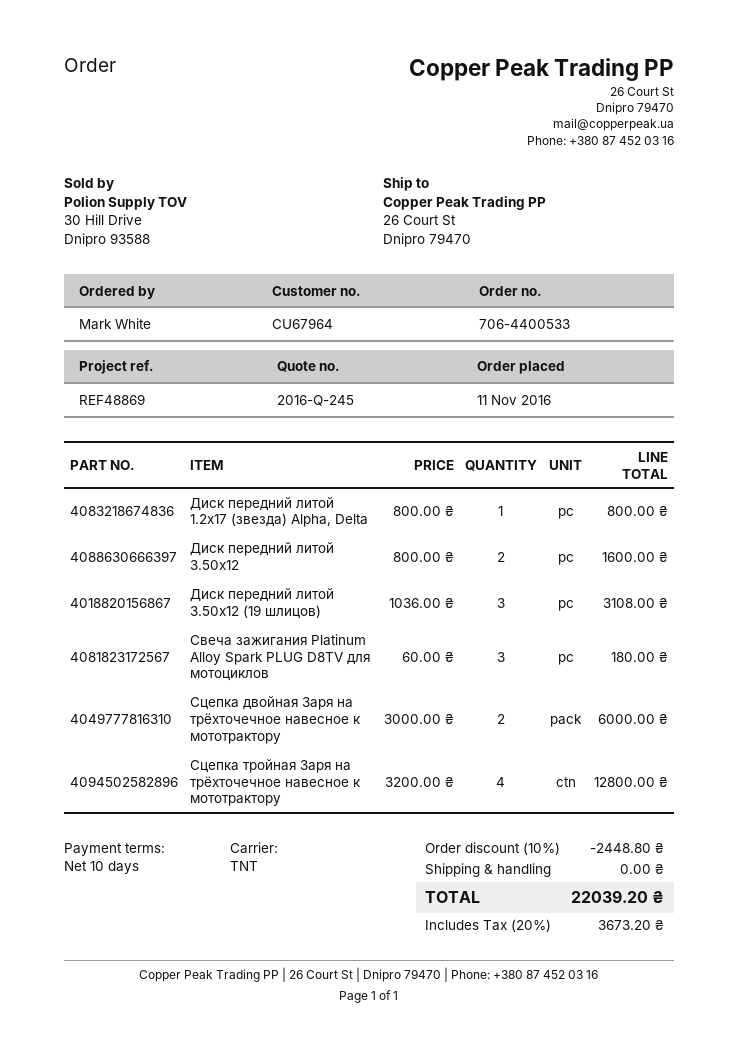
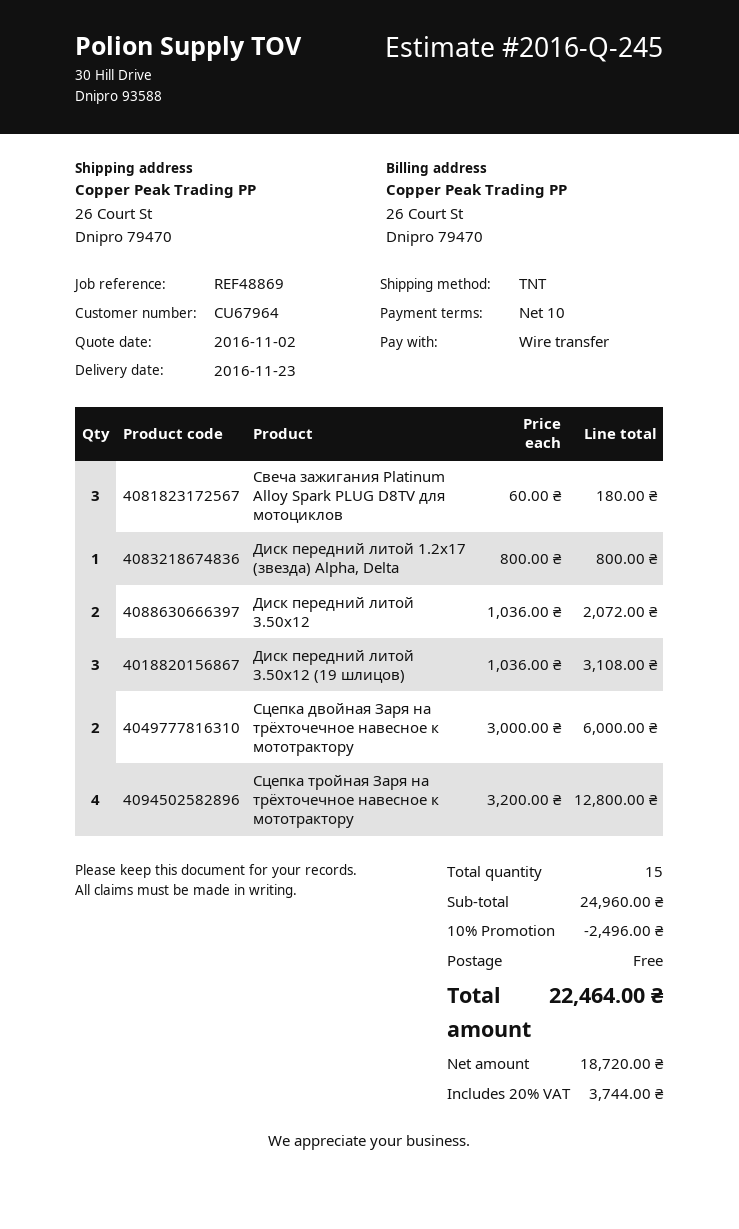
Диск передний литой 3.50х12: 2 x 800.00 = 1600.00 -> 2 x 1036.00 = 2072.00
discount: 10% = 2448.80 -> 10% = 2496.00
tax: 20% = 3673.20 -> 20% = 3744.00
total: 22039.20 -> 22464.00

